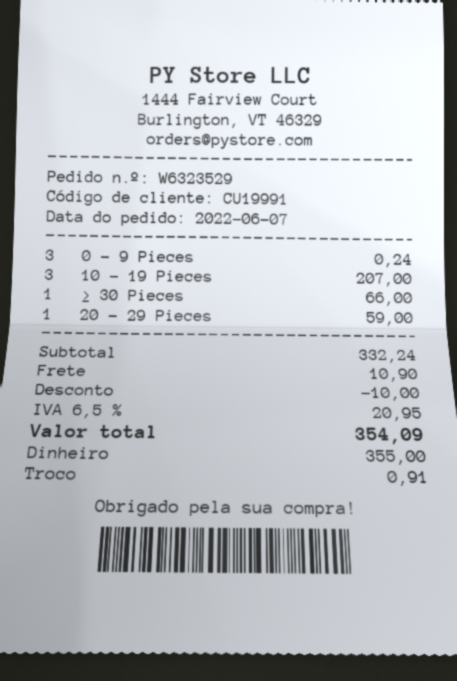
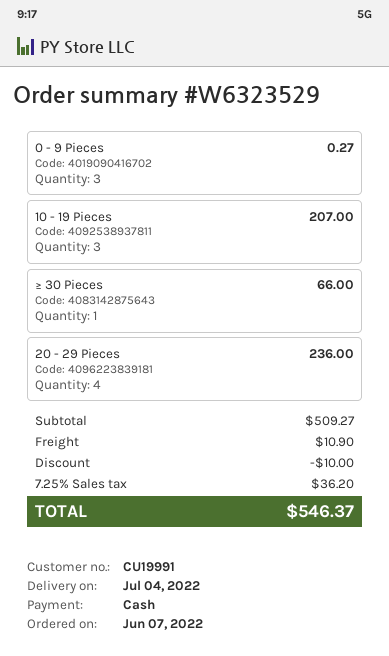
0 - 9 Pieces: 3 for 0.24 -> 3 for 0.27
20 - 29 Pieces: 1 for 59.00 -> 4 for 236.00
subtotal: 332.24 -> 509.27
tax: 6.5% = 20.95 -> 7.25% = 36.20
total: 354.09 -> 546.37

